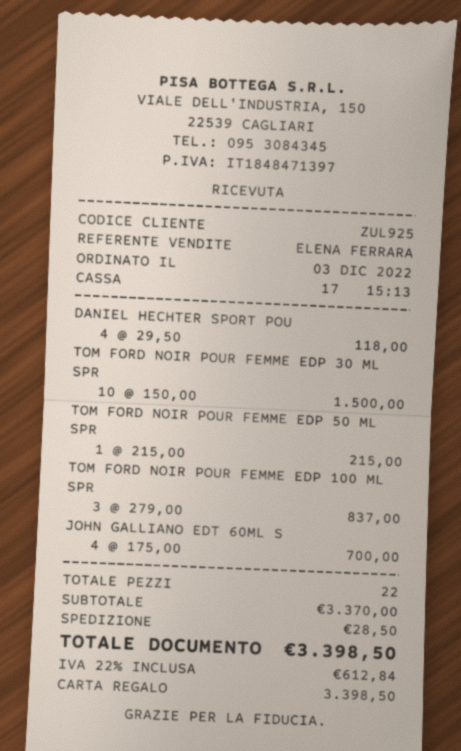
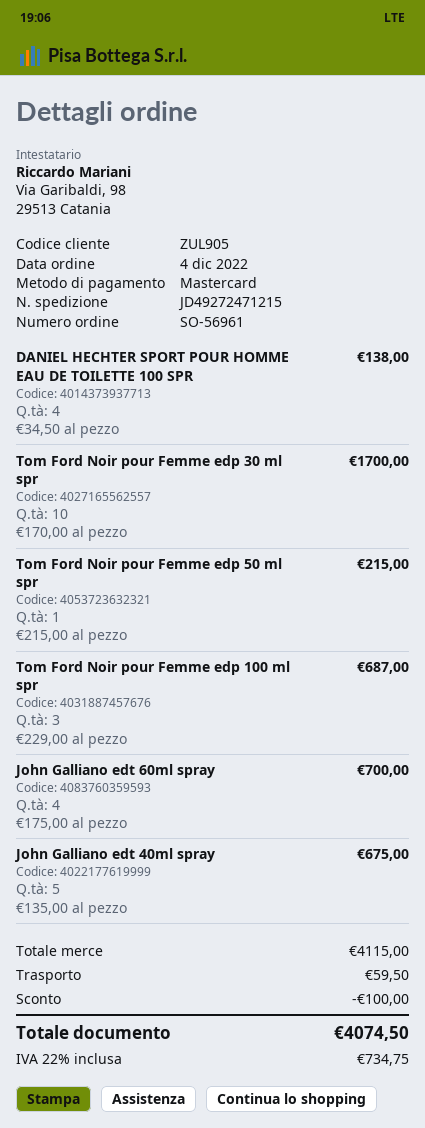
order date: 2022-12-03 -> 2022-12-04
customer number: ZUL925 -> ZUL905
payment method: gift card -> Mastercard
DANIEL HECHTER SPORT POU: 4 x 29.50 = 118.00 -> 4 x 34.50 = 138.00
TOM FORD NOIR POUR FEMME EDP 30 ML SPR: 10 x 150.00 = 1500.00 -> 10 x 170.00 = 1700.00
TOM FORD NOIR POUR FEMME EDP 100 ML SPR: 3 x 279.00 = 837.00 -> 3 x 229.00 = 687.00
John Galliano edt 40ml spray: none -> 5 x 135.00 = 675.00
subtotal: 3370.00 -> 4115.00
discount: none -> 100.00
shipping: 28.50 -> 59.50
tax: 22% = 612.84 -> 22% = 734.75
total: 3398.50 -> 4074.50

